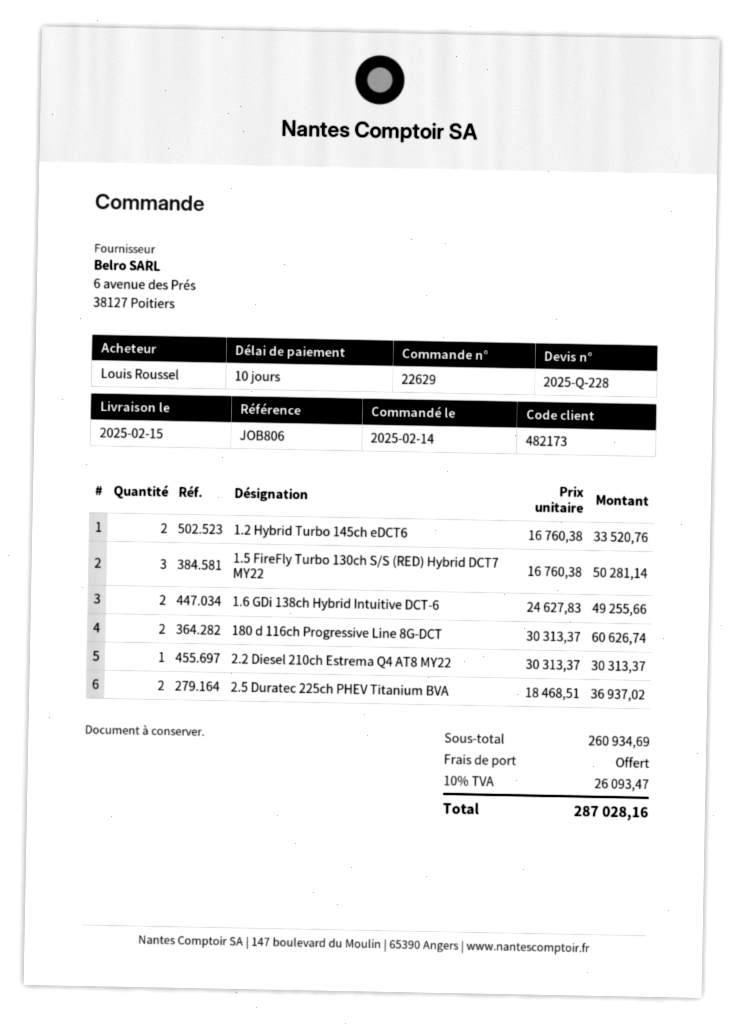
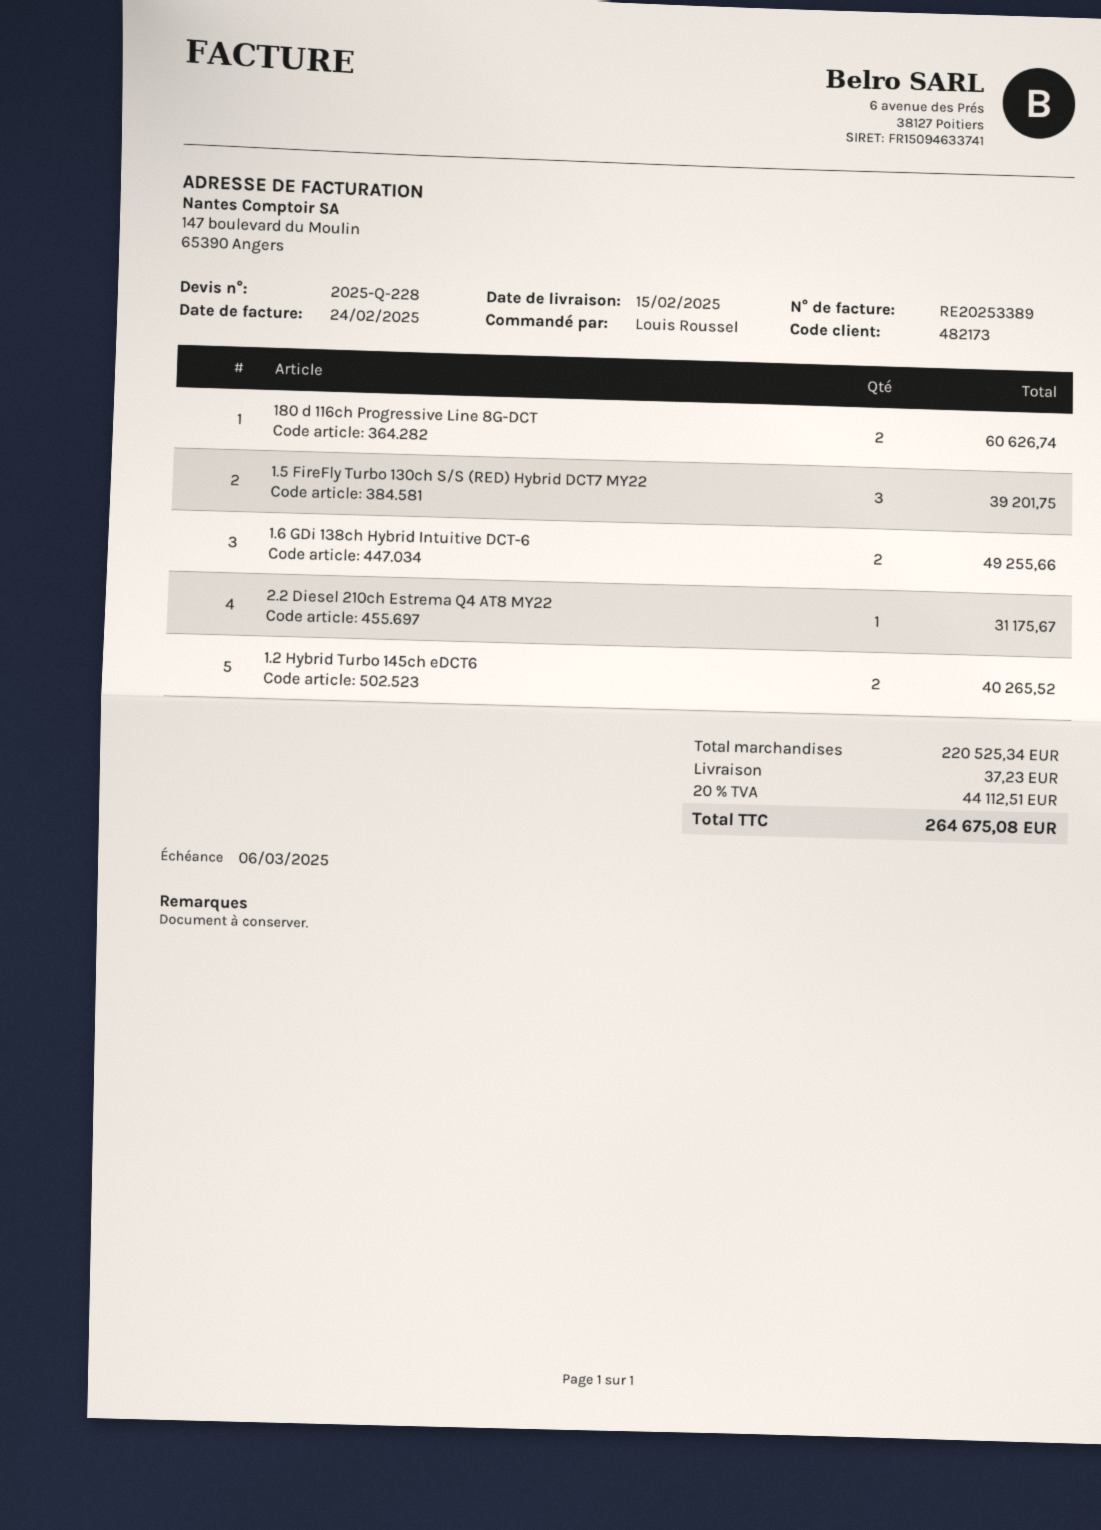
1.2 Hybrid Turbo 145ch eDCT6: 2 for 33520.76 -> 2 for 40265.52
1.5 FireFly Turbo 130ch S/S (RED) Hybrid DCT7 MY22: 3 for 50281.14 -> 3 for 39201.75
2.2 Diesel 210ch Estrema Q4 AT8 MY22: 1 for 30313.37 -> 1 for 31175.67
2.5 Duratec 225ch PHEV Titanium BVA: 2 for 36937.02 -> none
subtotal: 260934.69 -> 220525.34
shipping: 0.00 -> 37.23
tax: 10% = 26093.47 -> 20% = 44112.51
total: 287028.16 -> 264675.08

